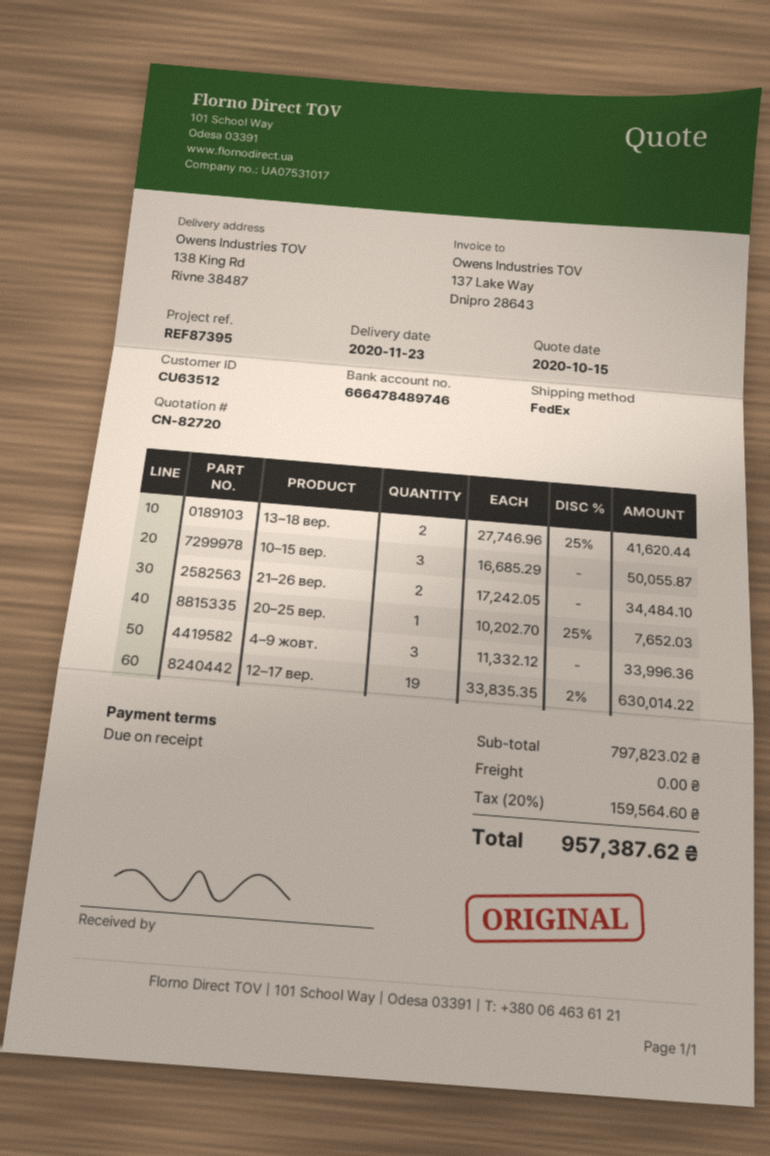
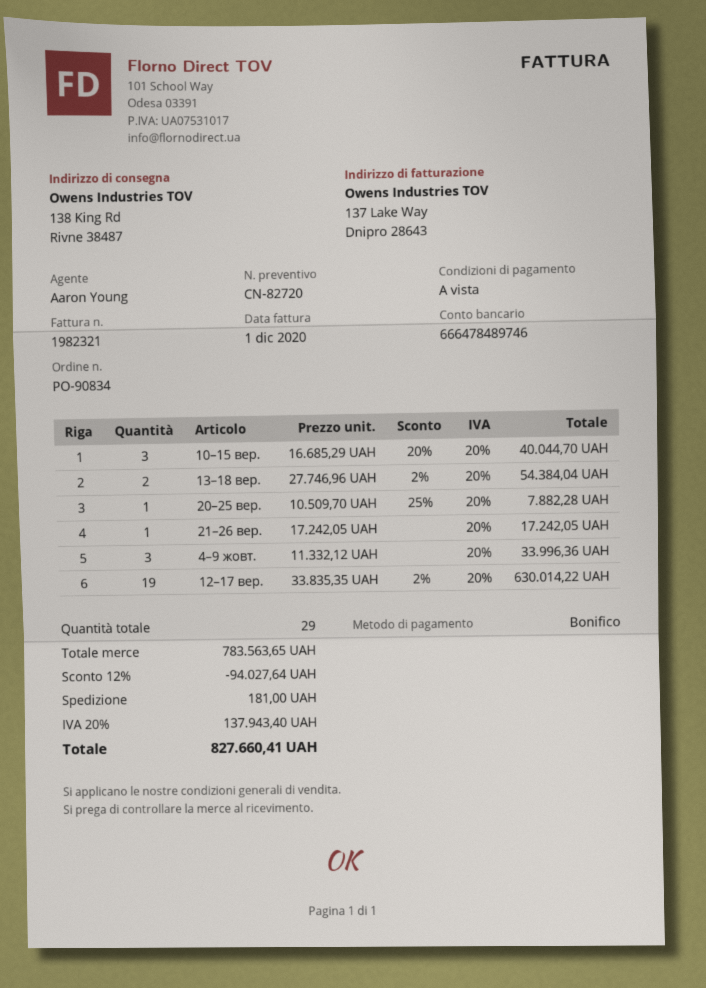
13–18 вер.: 2 x 27746.96 - 25% = 41620.44 -> 2 x 27746.96 - 2% = 54384.04
10–15 вер.: 3 x 16685.29 = 50055.87 -> 3 x 16685.29 - 20% = 40044.70
21–26 вер.: 2 x 17242.05 = 34484.10 -> 1 x 17242.05 = 17242.05
20–25 вер.: 1 x 10202.70 - 25% = 7652.03 -> 1 x 10509.70 - 25% = 7882.28
subtotal: 797823.02 -> 783563.65
discount: none -> 12% = 94027.64
shipping: 0.00 -> 181.00
tax: 20% = 159564.60 -> 20% = 137943.40
total: 957387.62 -> 827660.41

